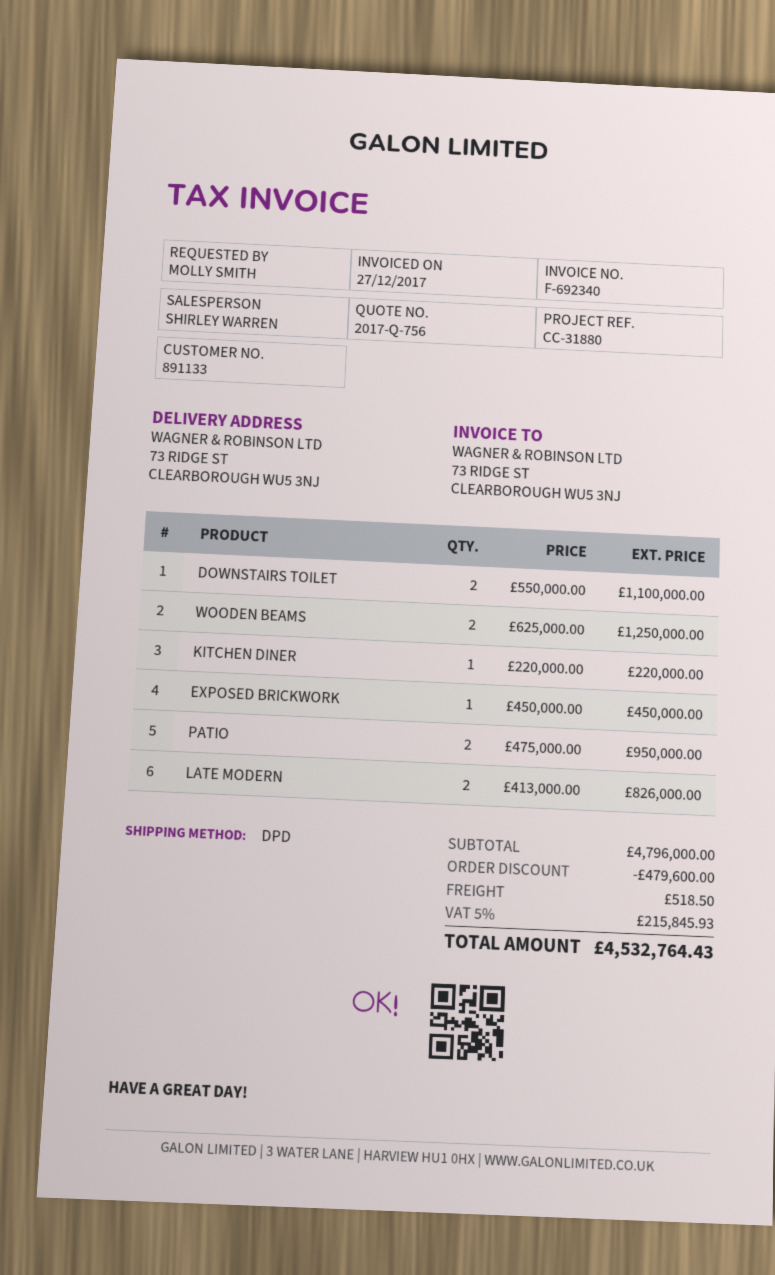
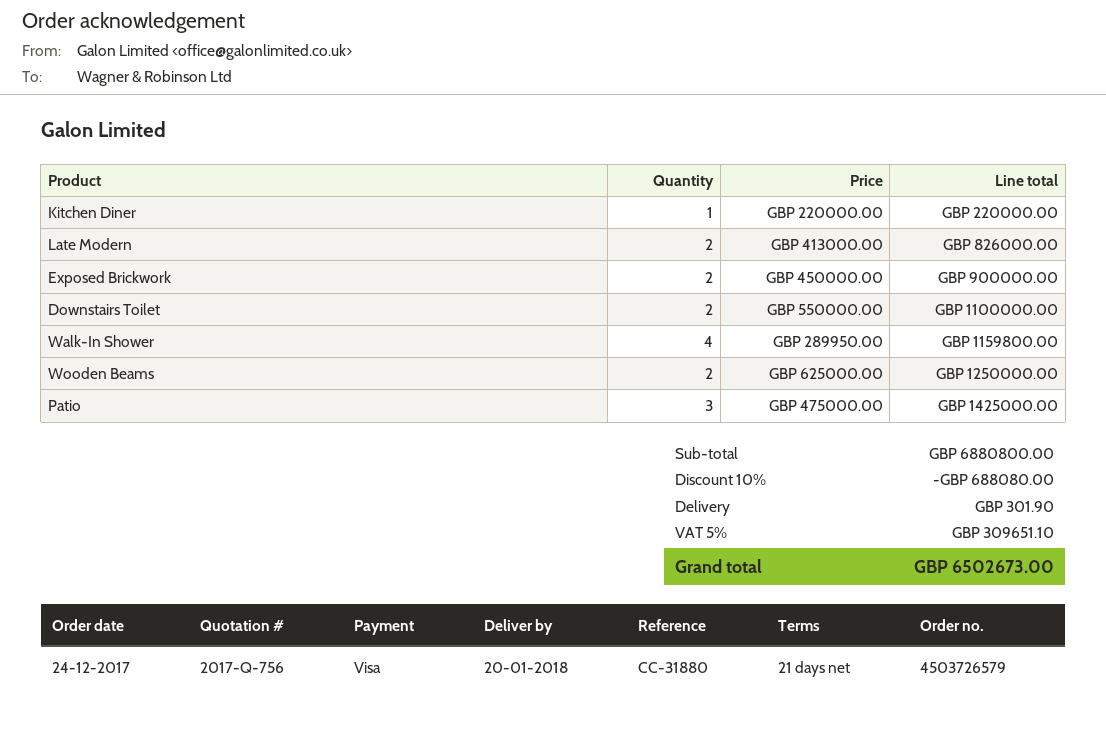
EXPOSED BRICKWORK: 1 x 450000.00 = 450000.00 -> 2 x 450000.00 = 900000.00
PATIO: 2 x 475000.00 = 950000.00 -> 3 x 475000.00 = 1425000.00
Walk-In Shower: none -> 4 x 289950.00 = 1159800.00
subtotal: 4796000.00 -> 6880800.00
discount: 479600.00 -> 688080.00
shipping: 518.50 -> 301.90
tax: 5% = 215845.93 -> 5% = 309651.10
total: 4532764.43 -> 6502673.00

